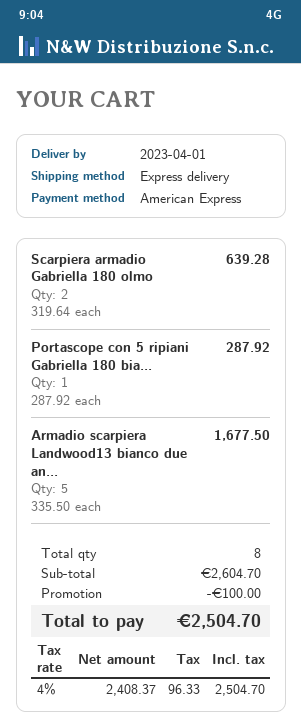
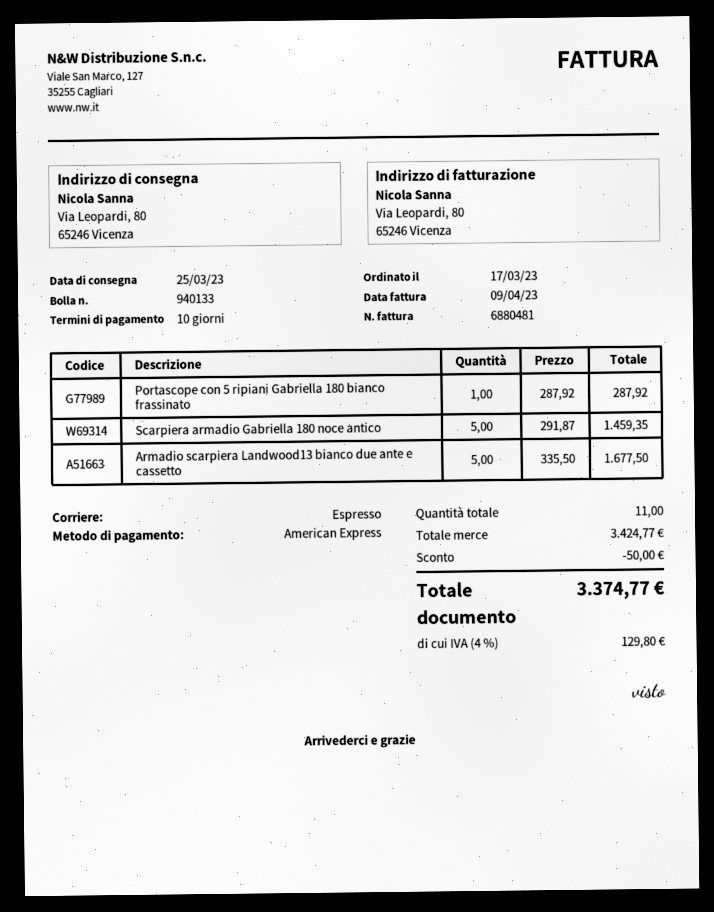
delivery date: 2023-04-01 -> 2023-03-25
Scarpiera armadio Gabriella 180 olmo: 2 x 319.64 = 639.28 -> none
Scarpiera armadio Gabriella 180 noce antico: none -> 5 x 291.87 = 1459.35
total quantity: 8 -> 11
subtotal: 2604.70 -> 3424.77
discount: 100.00 -> 50.00
tax: 4% = 96.33 -> 4% = 129.80
total: 2504.70 -> 3374.77

